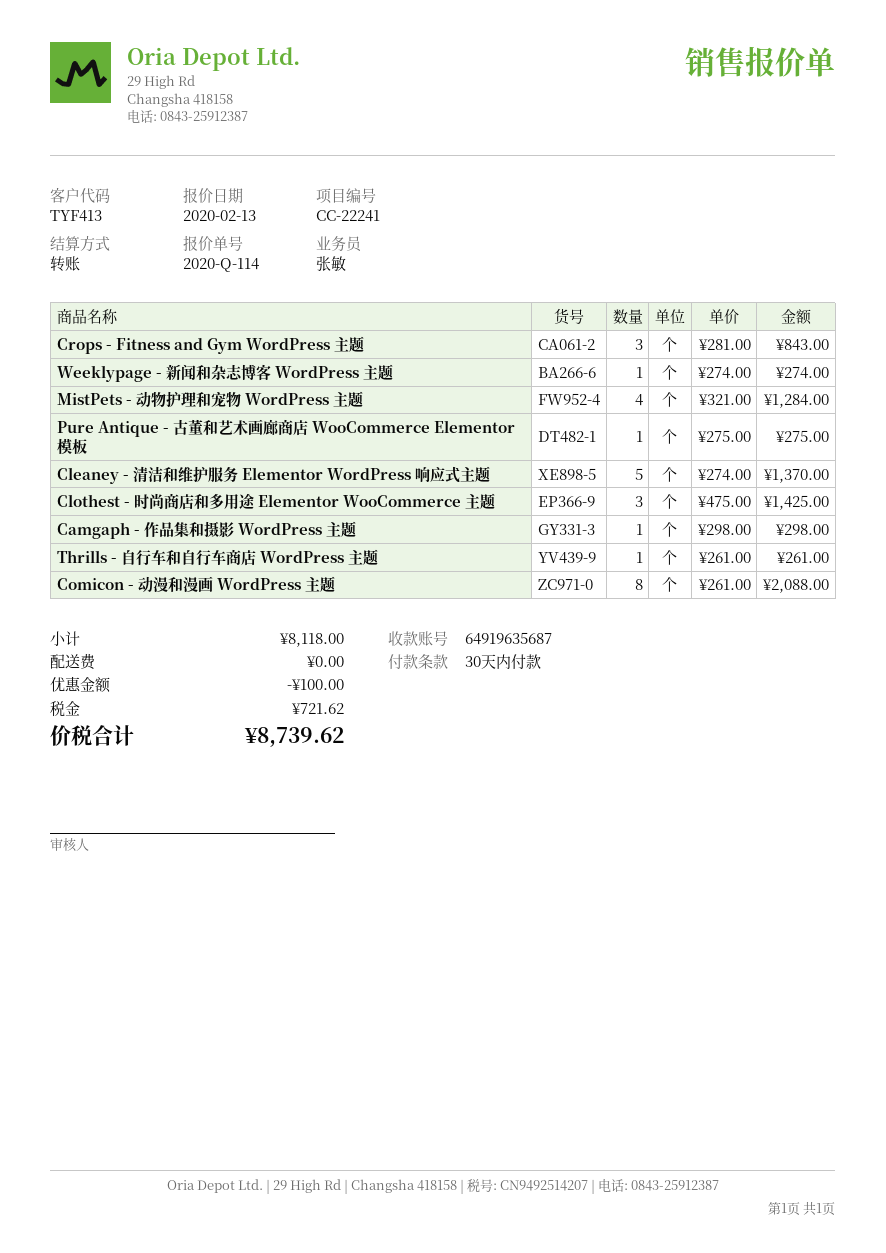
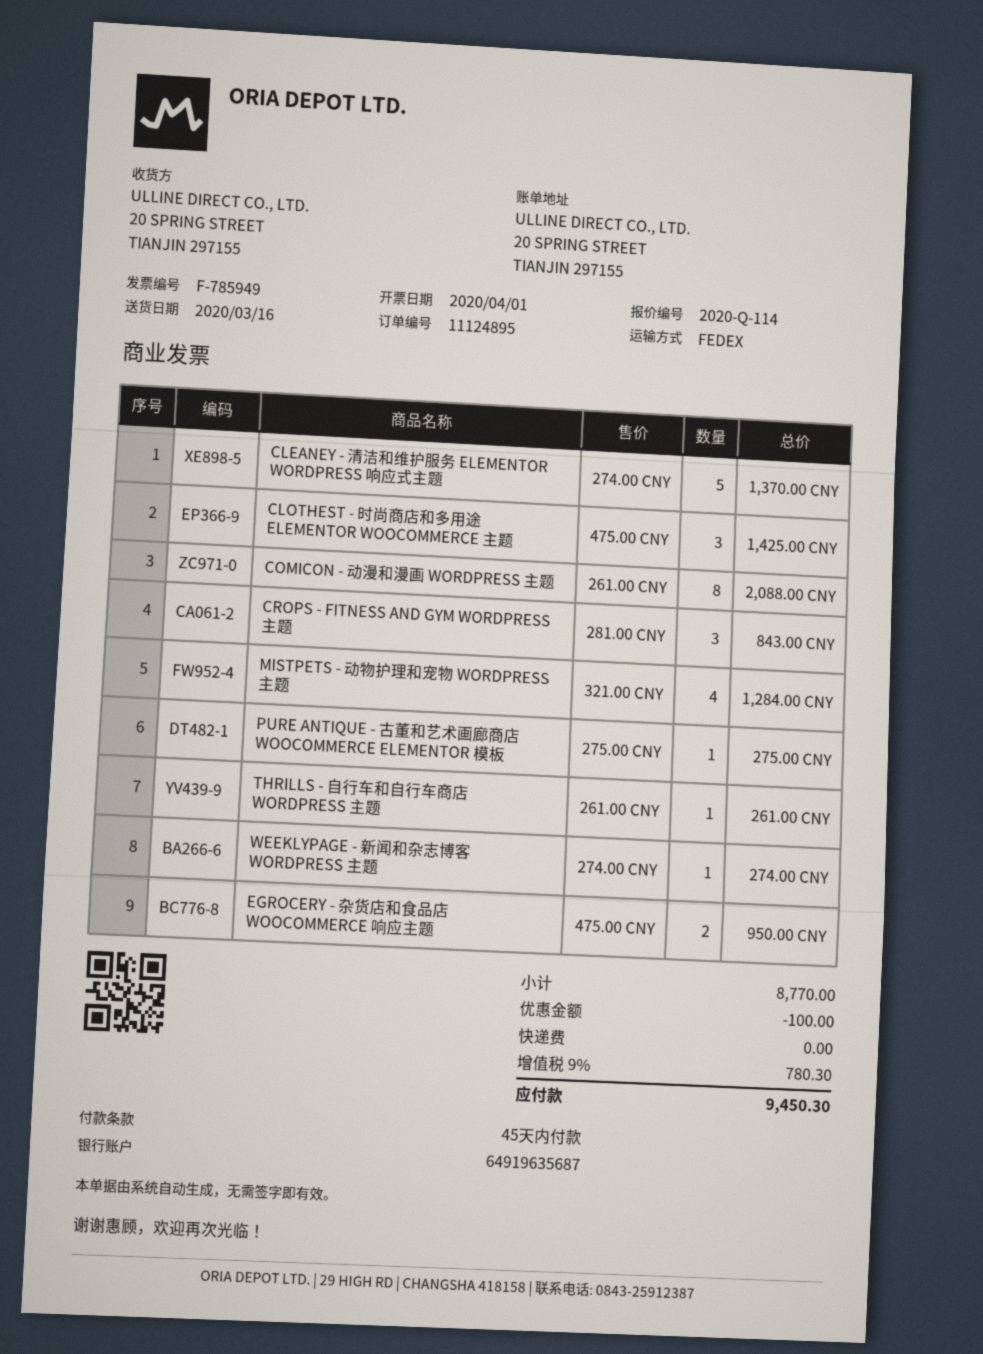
payment terms: 30 days -> 45 days
Camgaph - 作品集和摄影 WordPress 主题: 1 x 298.00 = 298.00 -> none
EGROCERY - 杂货店和食品店 WOOCOMMERCE 响应主题: none -> 2 x 475.00 = 950.00
subtotal: 8118.00 -> 8770.00
tax: 721.62 -> 780.30
total: 8739.62 -> 9450.30

